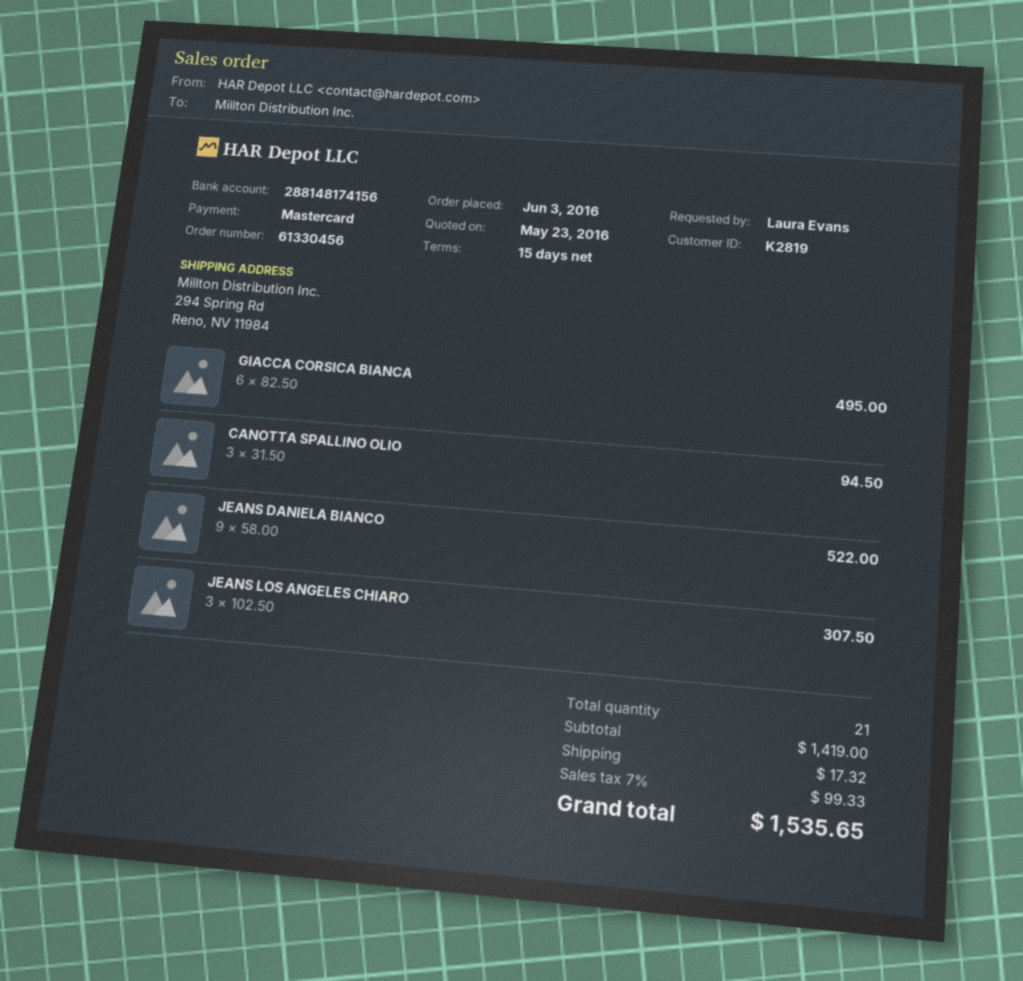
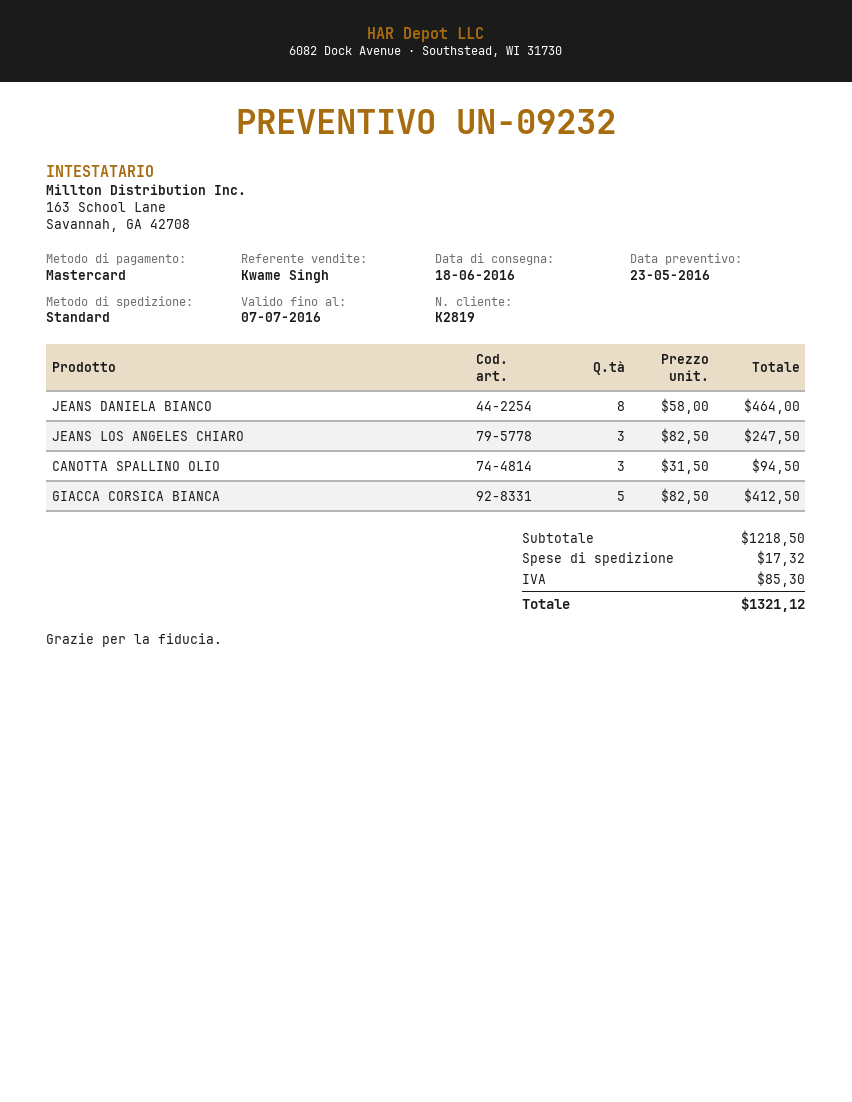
GIACCA CORSICA BIANCA: 6 x 82.50 = 495.00 -> 5 x 82.50 = 412.50
JEANS DANIELA BIANCO: 9 x 58.00 = 522.00 -> 8 x 58.00 = 464.00
JEANS LOS ANGELES CHIARO: 3 x 102.50 = 307.50 -> 3 x 82.50 = 247.50
subtotal: 1419.00 -> 1218.50
tax: 99.33 -> 85.30
total: 1535.65 -> 1321.12

